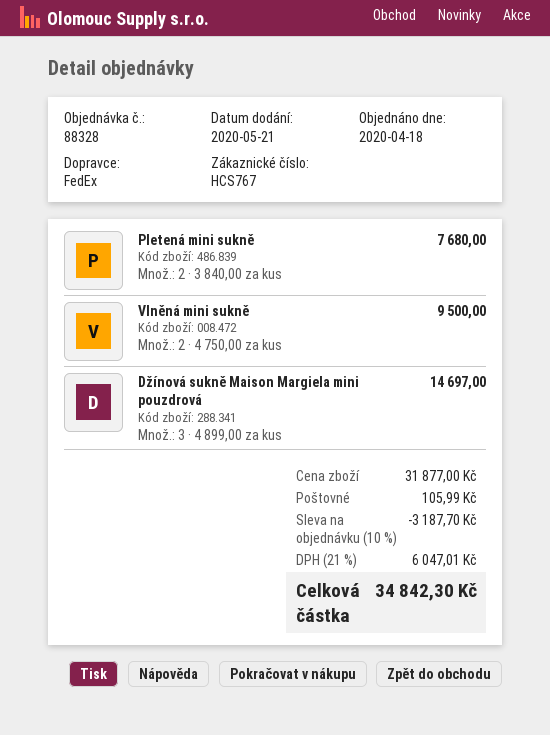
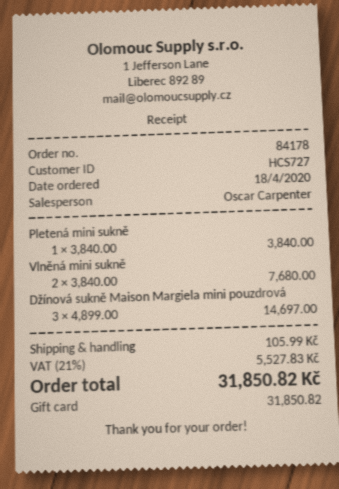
order number: 88328 -> 84178
customer number: HCS767 -> HCS727
Pletená mini sukně: 2 x 3840.00 = 7680.00 -> 1 x 3840.00 = 3840.00
Vlněná mini sukně: 2 x 4750.00 = 9500.00 -> 2 x 3840.00 = 7680.00
discount: 10% = 3187.70 -> none
tax: 21% = 6047.01 -> 21% = 5527.83
total: 34842.30 -> 31850.82

